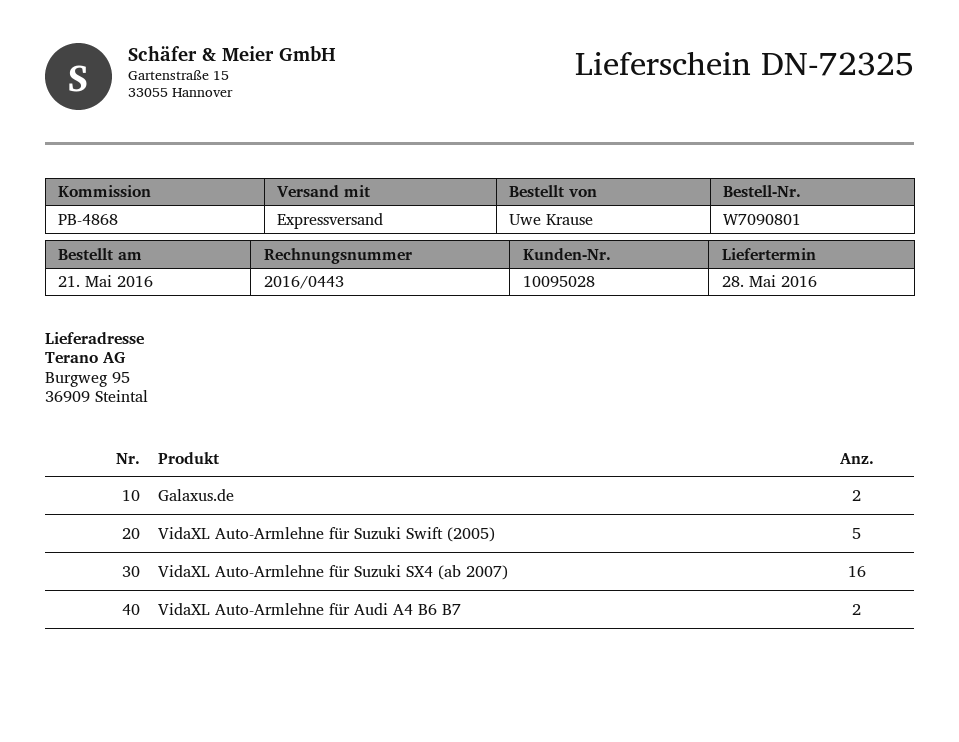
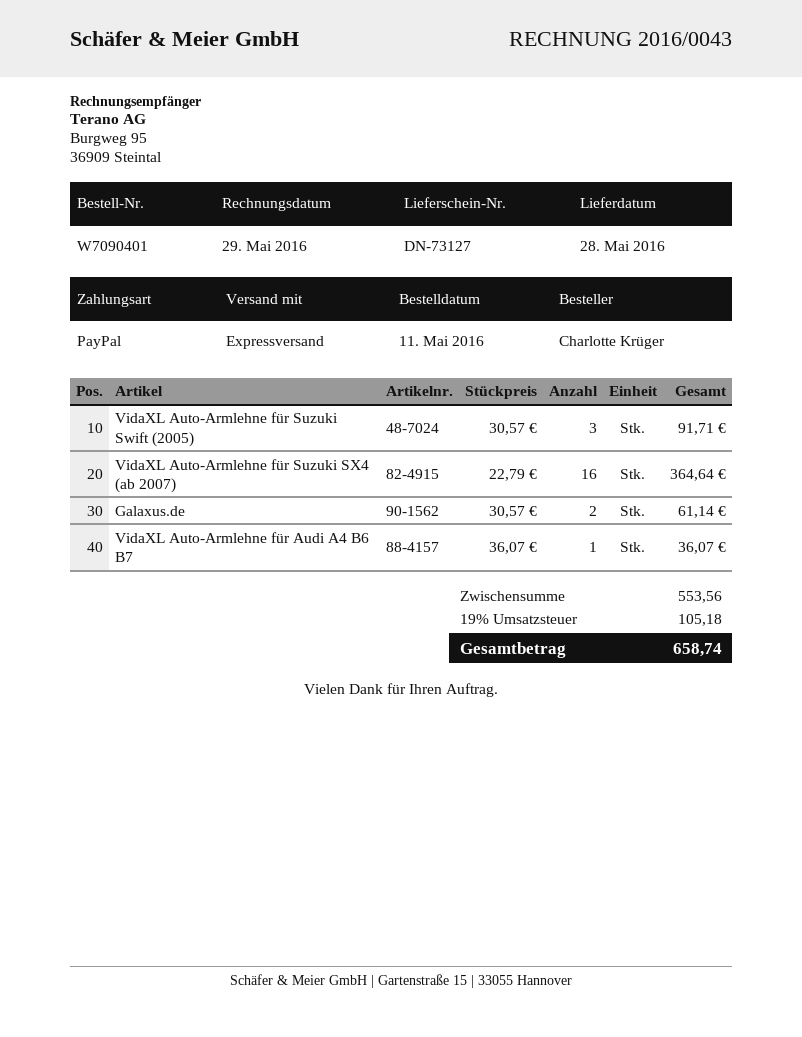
order number: W7090801 -> W7090401
order date: 2016-05-21 -> 2016-05-11
delivery note number: DN-72325 -> DN-73127
invoice number: 2016/0443 -> 2016/0043
ordered by: Uwe Krause -> Charlotte Krüger
VidaXL Auto-Armlehne für Suzuki Swift (2005): 5 -> 3
VidaXL Auto-Armlehne für Audi A4 B6 B7: 2 -> 1

